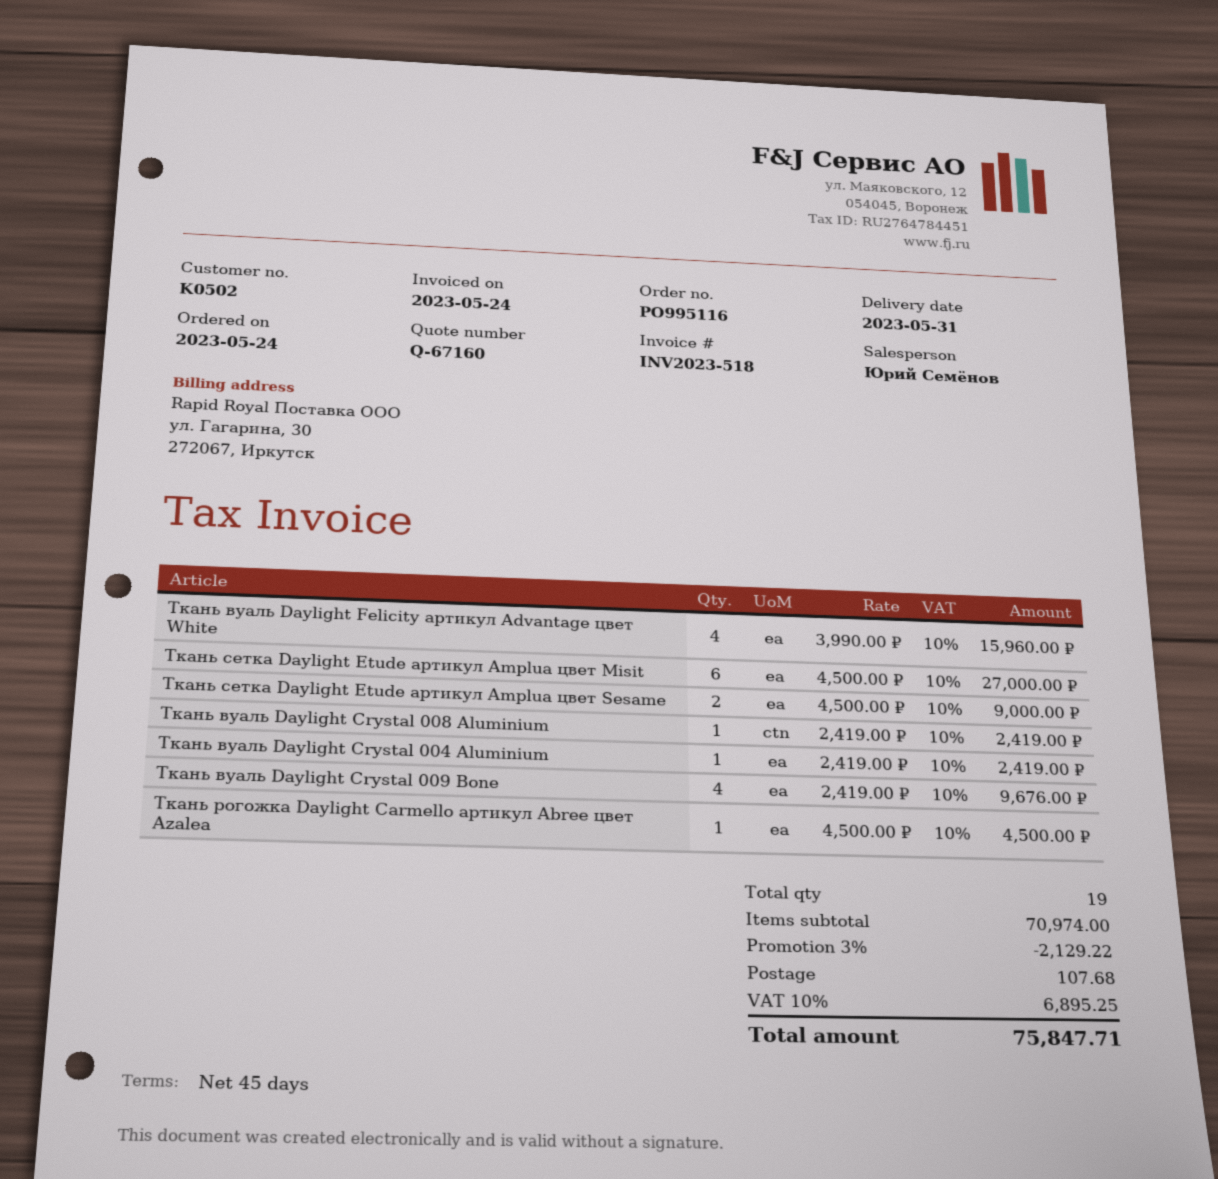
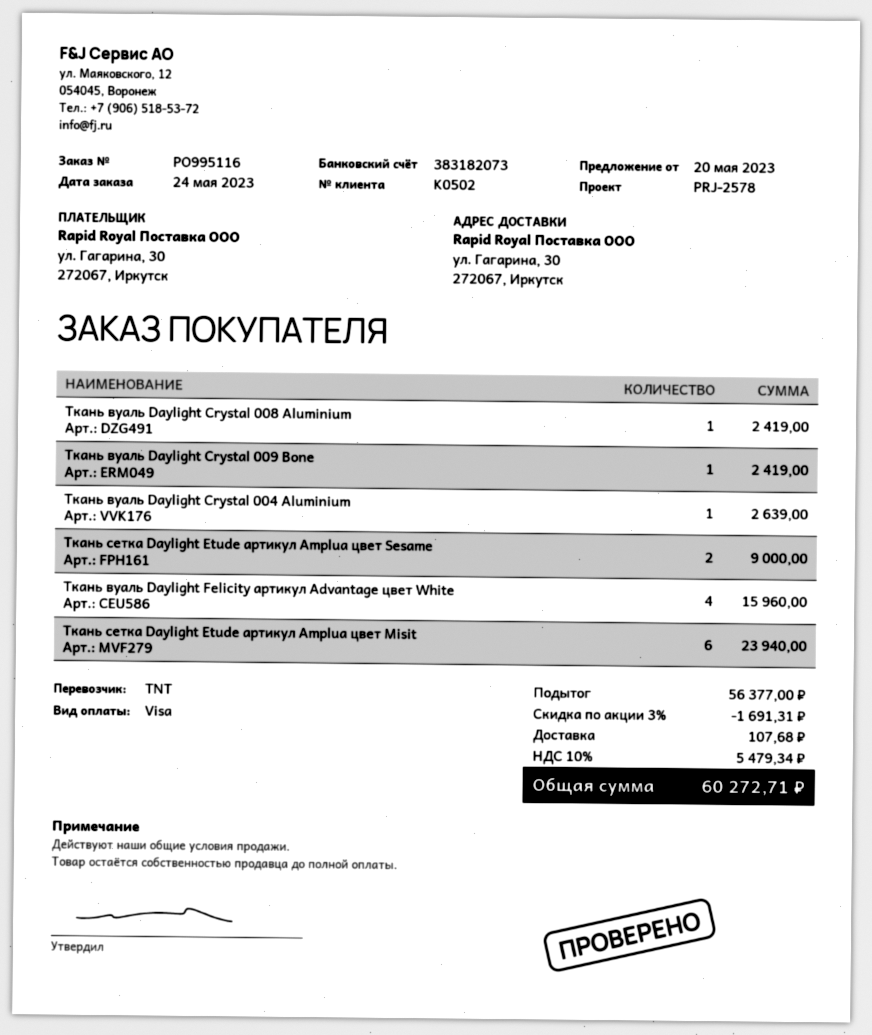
Ткань сетка Daylight Etude артикул Amplua цвет Misit: 6 for 27000.00 -> 6 for 23940.00
Ткань вуаль Daylight Crystal 004 Aluminium: 1 for 2419.00 -> 1 for 2639.00
Ткань вуаль Daylight Crystal 009 Bone: 4 for 9676.00 -> 1 for 2419.00
Ткань рогожка Daylight Carmello артикул Abree цвет Azalea: 1 for 4500.00 -> none
subtotal: 70974.00 -> 56377.00
discount: 3% = 2129.22 -> 3% = 1691.31
tax: 10% = 6895.25 -> 10% = 5479.34
total: 75847.71 -> 60272.71

